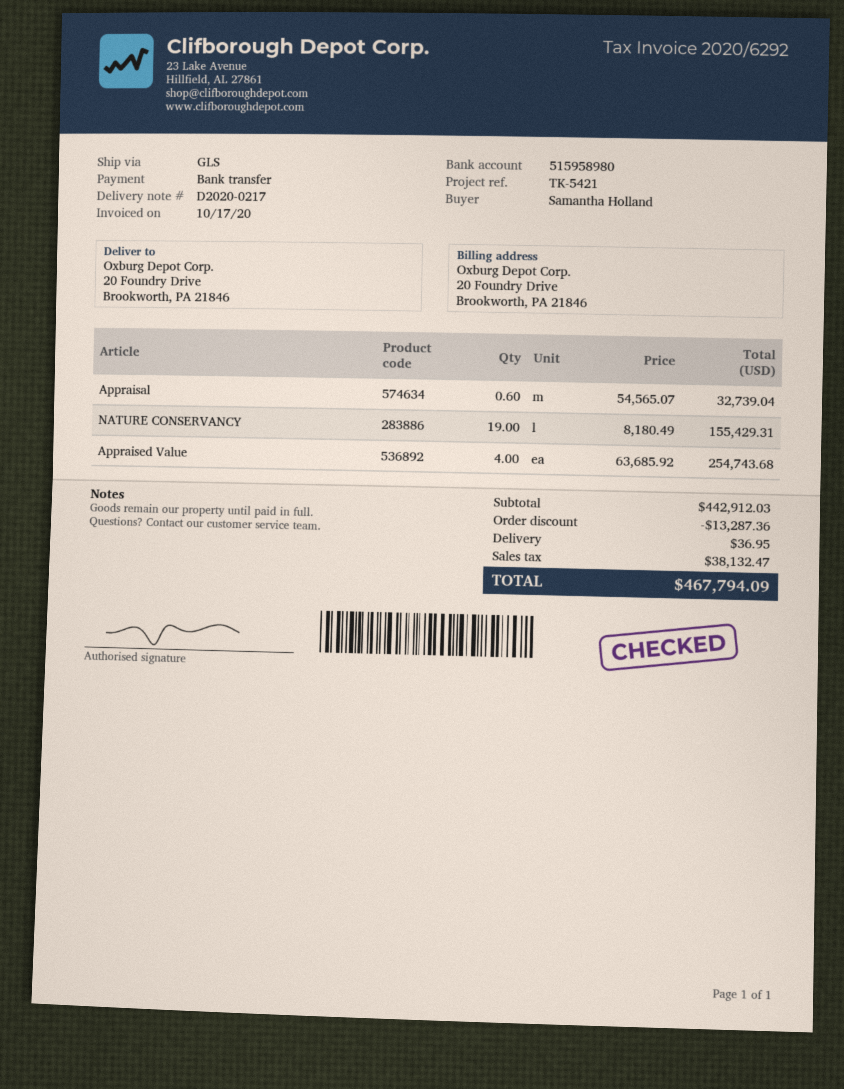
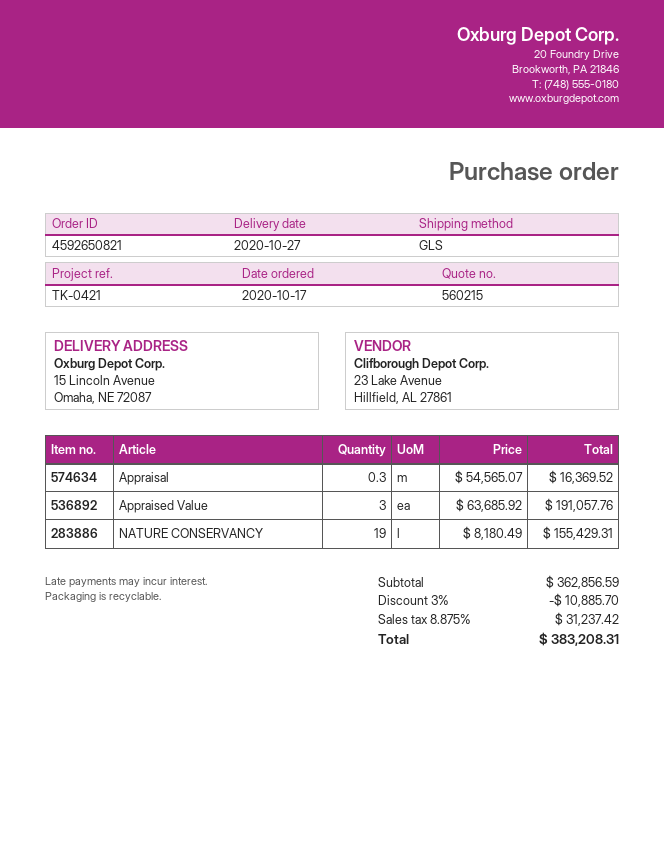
reference: TK-5421 -> TK-0421
ship to: 20 Foundry Drive, Brookworth, PA 21846 -> 15 Lincoln Avenue, Omaha, NE 72087
Appraisal: 0.6 x 54565.07 = 32739.04 -> 0.3 x 54565.07 = 16369.52
Appraised Value: 4 x 63685.92 = 254743.68 -> 3 x 63685.92 = 191057.76
subtotal: 442912.03 -> 362856.59
discount: 13287.36 -> 10885.70
shipping: 36.95 -> none
tax: 38132.47 -> 31237.42
total: 467794.09 -> 383208.31

